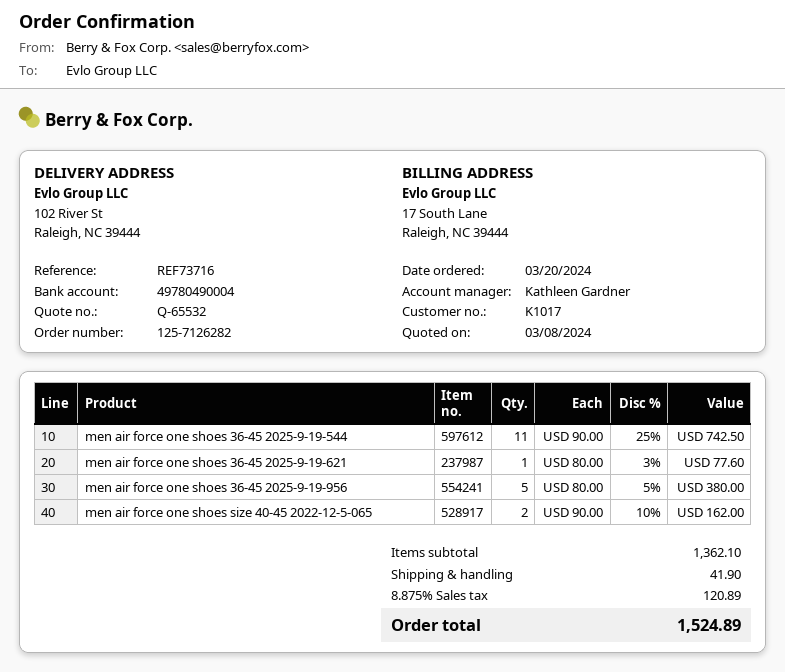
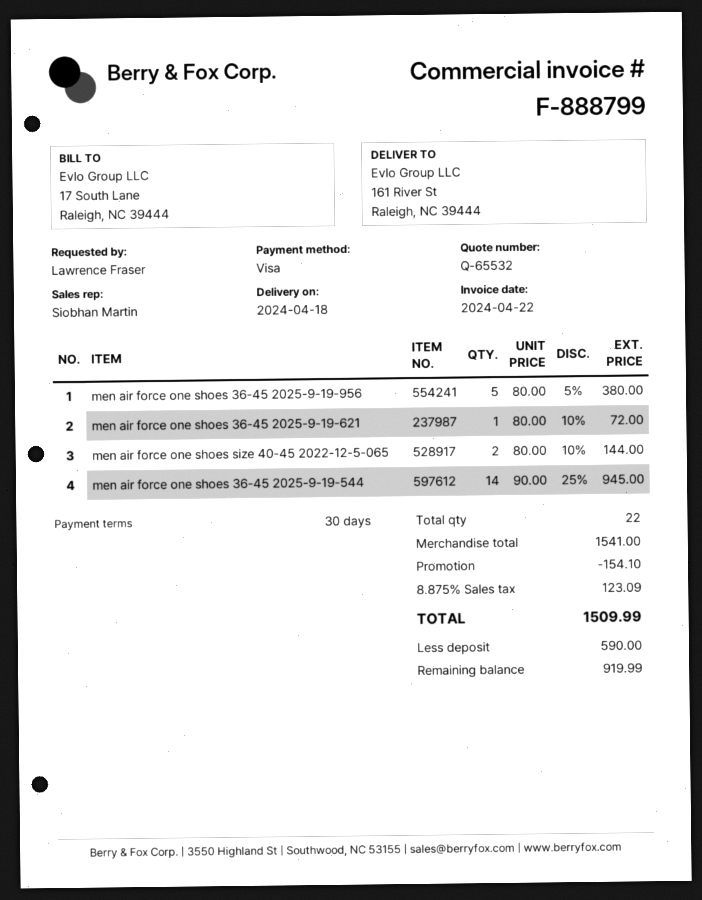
sales rep: Kathleen Gardner -> Siobhan Martin
ship to: 102 River St, Raleigh, NC 39444 -> 161 River St, Raleigh, NC 39444
men air force one shoes 36-45 2025-9-19-544: 11 x 90.00 - 25% = 742.50 -> 14 x 90.00 - 25% = 945.00
men air force one shoes 36-45 2025-9-19-621: 1 x 80.00 - 3% = 77.60 -> 1 x 80.00 - 10% = 72.00
men air force one shoes size 40-45 2022-12-5-065: 2 x 90.00 - 10% = 162.00 -> 2 x 80.00 - 10% = 144.00
subtotal: 1362.10 -> 1541.00
discount: none -> 154.10
shipping: 41.90 -> none
tax: 8.875% = 120.89 -> 8.875% = 123.09
total: 1524.89 -> 1509.99

